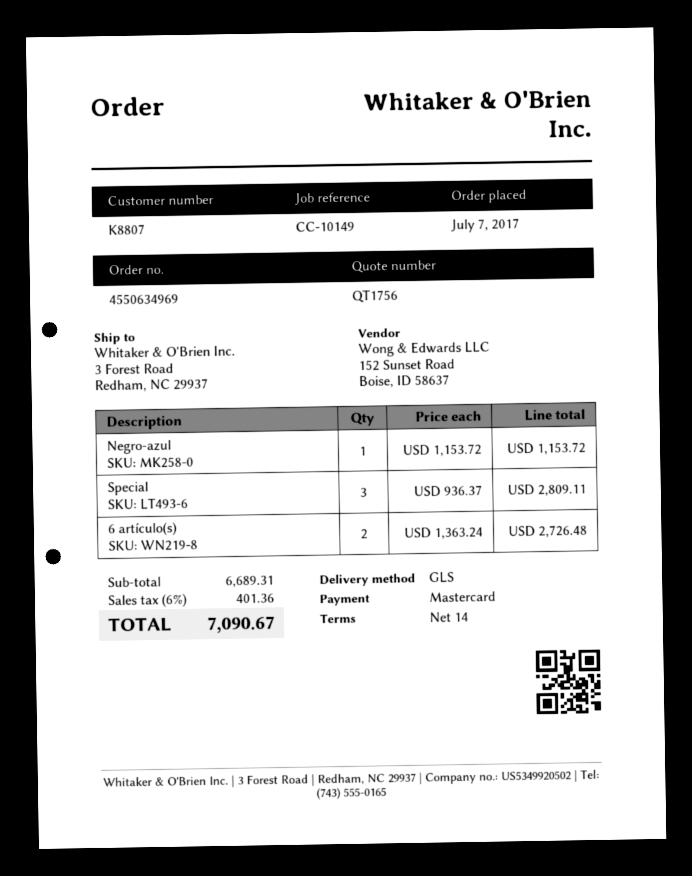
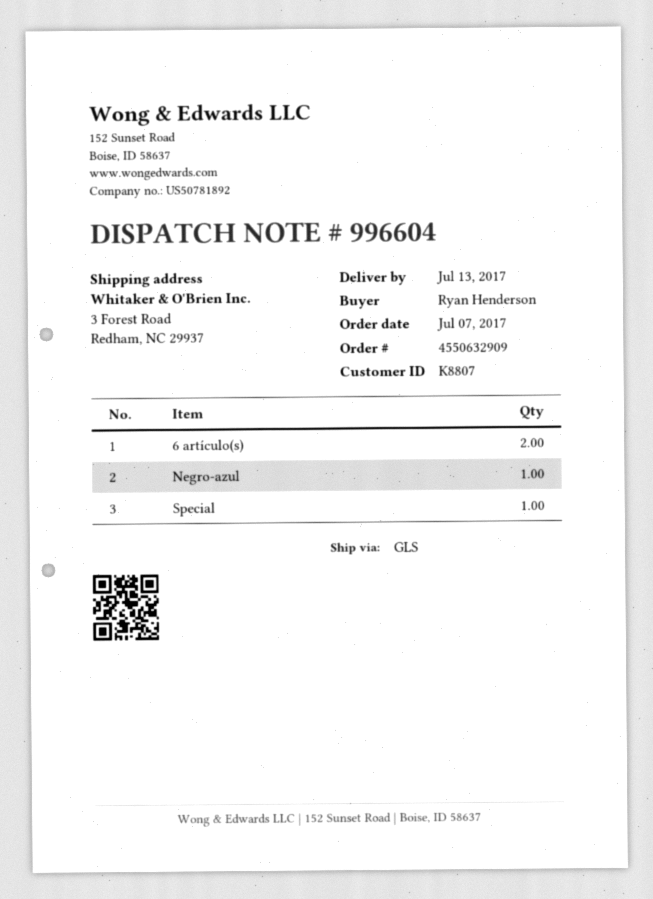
order number: 4550634969 -> 4550632909
Special: 3 -> 1

